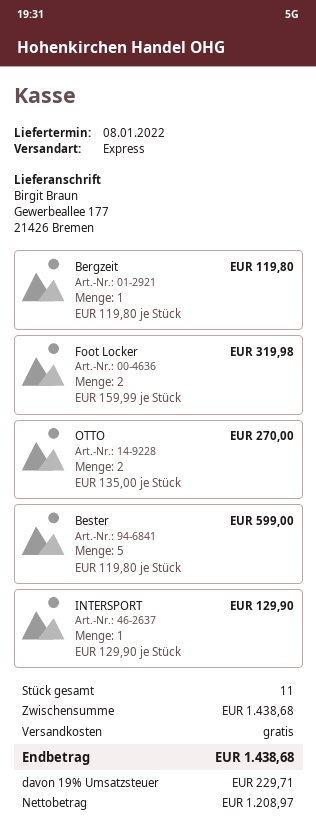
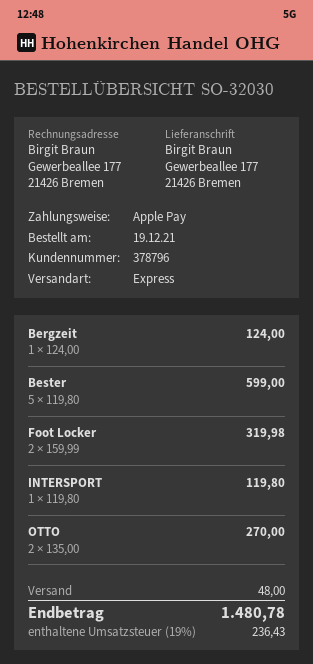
Bergzeit: 1 x 119.80 = 119.80 -> 1 x 124.00 = 124.00
INTERSPORT: 1 x 129.90 = 129.90 -> 1 x 119.80 = 119.80
shipping: 0.00 -> 48.00
tax: 19% = 229.71 -> 19% = 236.43
total: 1438.68 -> 1480.78

